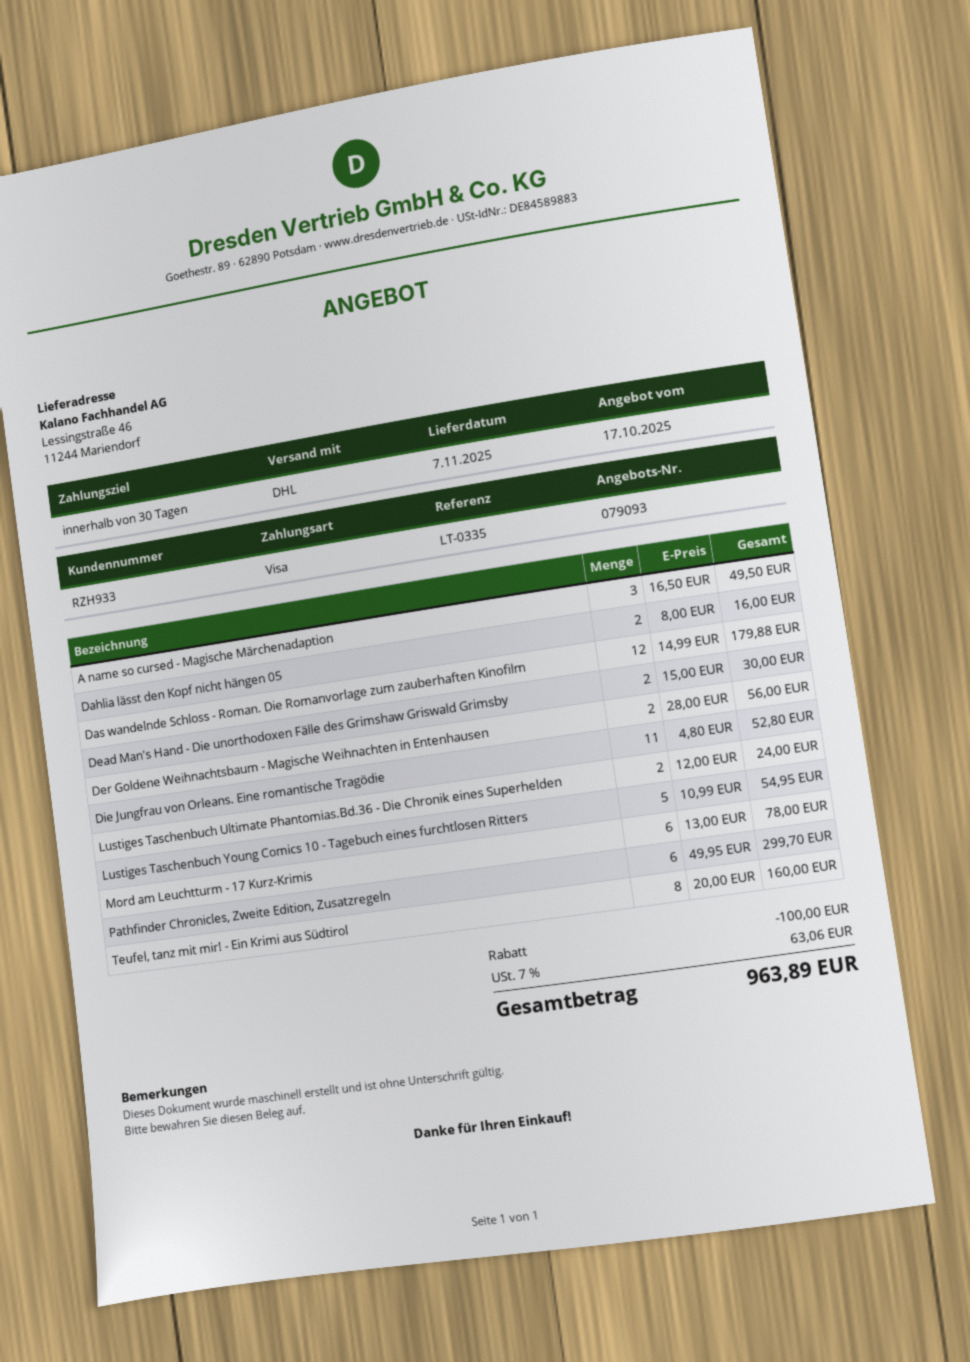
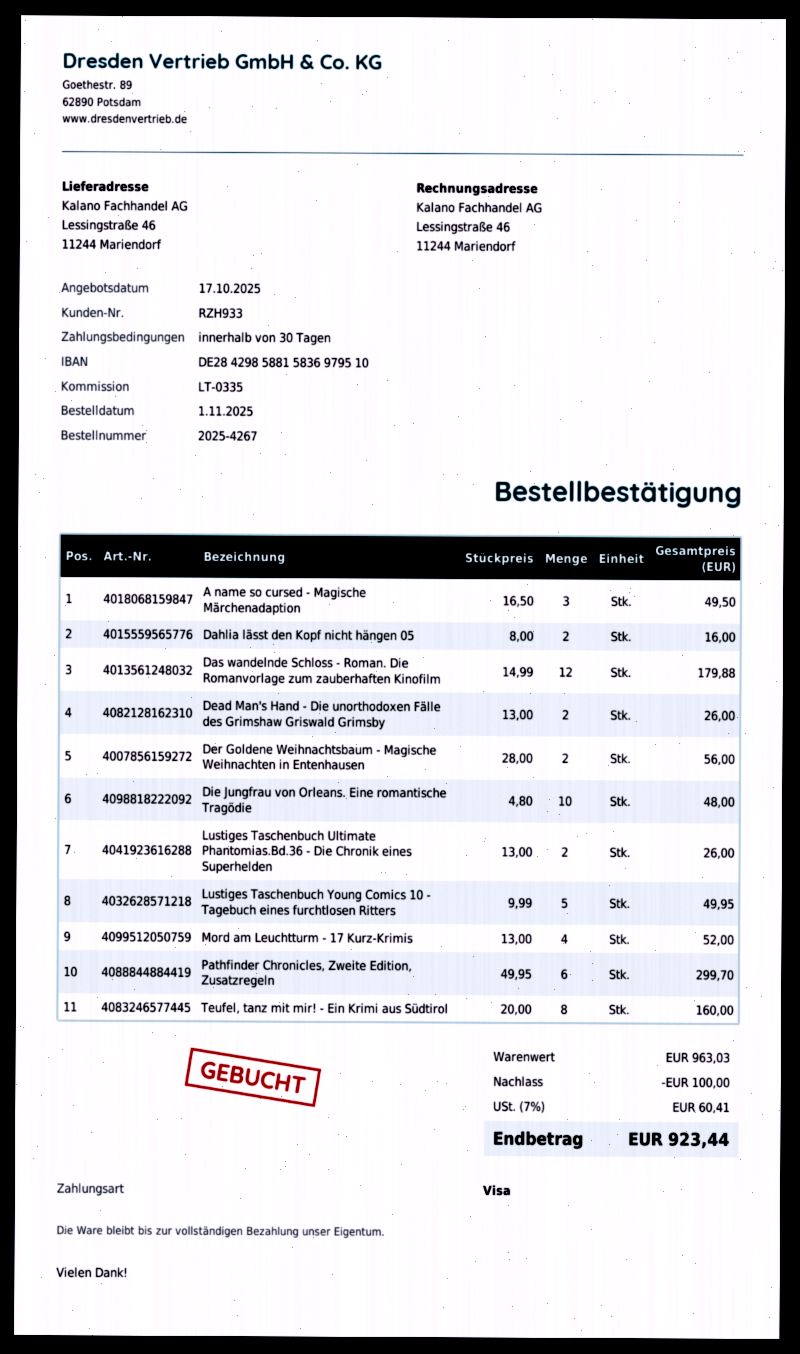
Dead Man's Hand - Die unorthodoxen Fälle des Grimshaw Griswald Grimsby: 2 x 15.00 = 30.00 -> 2 x 13.00 = 26.00
Die Jungfrau von Orleans. Eine romantische Tragödie: 11 x 4.80 = 52.80 -> 10 x 4.80 = 48.00
Lustiges Taschenbuch Ultimate Phantomias.Bd.36 - Die Chronik eines Superhelden: 2 x 12.00 = 24.00 -> 2 x 13.00 = 26.00
Lustiges Taschenbuch Young Comics 10 - Tagebuch eines furchtlosen Ritters: 5 x 10.99 = 54.95 -> 5 x 9.99 = 49.95
Mord am Leuchtturm - 17 Kurz-Krimis: 6 x 13.00 = 78.00 -> 4 x 13.00 = 52.00
tax: 7% = 63.06 -> 7% = 60.41
total: 963.89 -> 923.44

